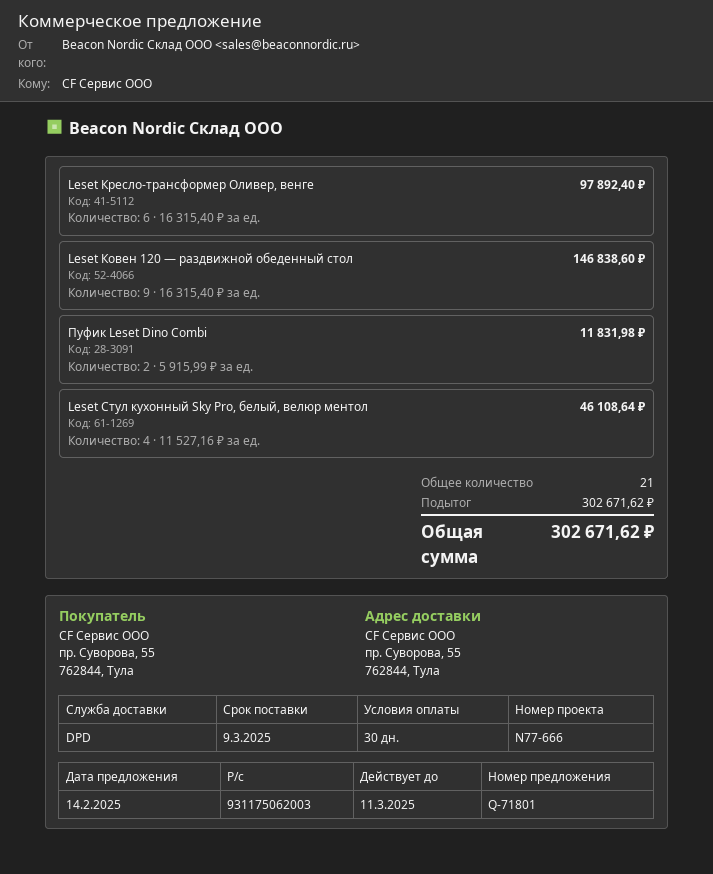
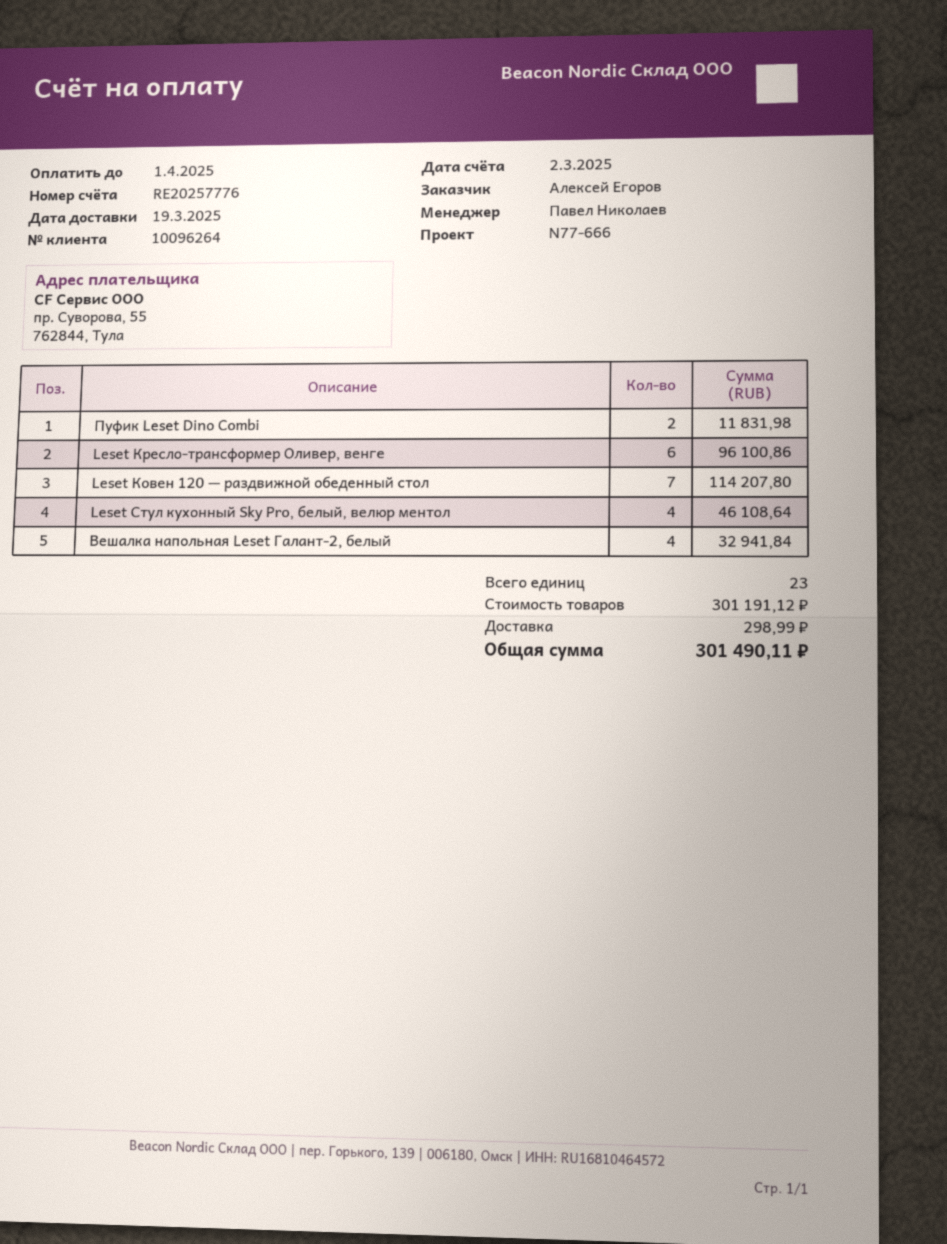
delivery date: 2025-03-09 -> 2025-03-19
Leset Кресло-трансформер Оливер, венге: 6 for 97892.40 -> 6 for 96100.86
Leset Ковен 120 — раздвижной обеденный стол: 9 for 146838.60 -> 7 for 114207.80
Вешалка напольная Leset Галант-2, белый: none -> 4 for 32941.84
total quantity: 21 -> 23
subtotal: 302671.62 -> 301191.12
shipping: none -> 298.99
total: 302671.62 -> 301490.11

